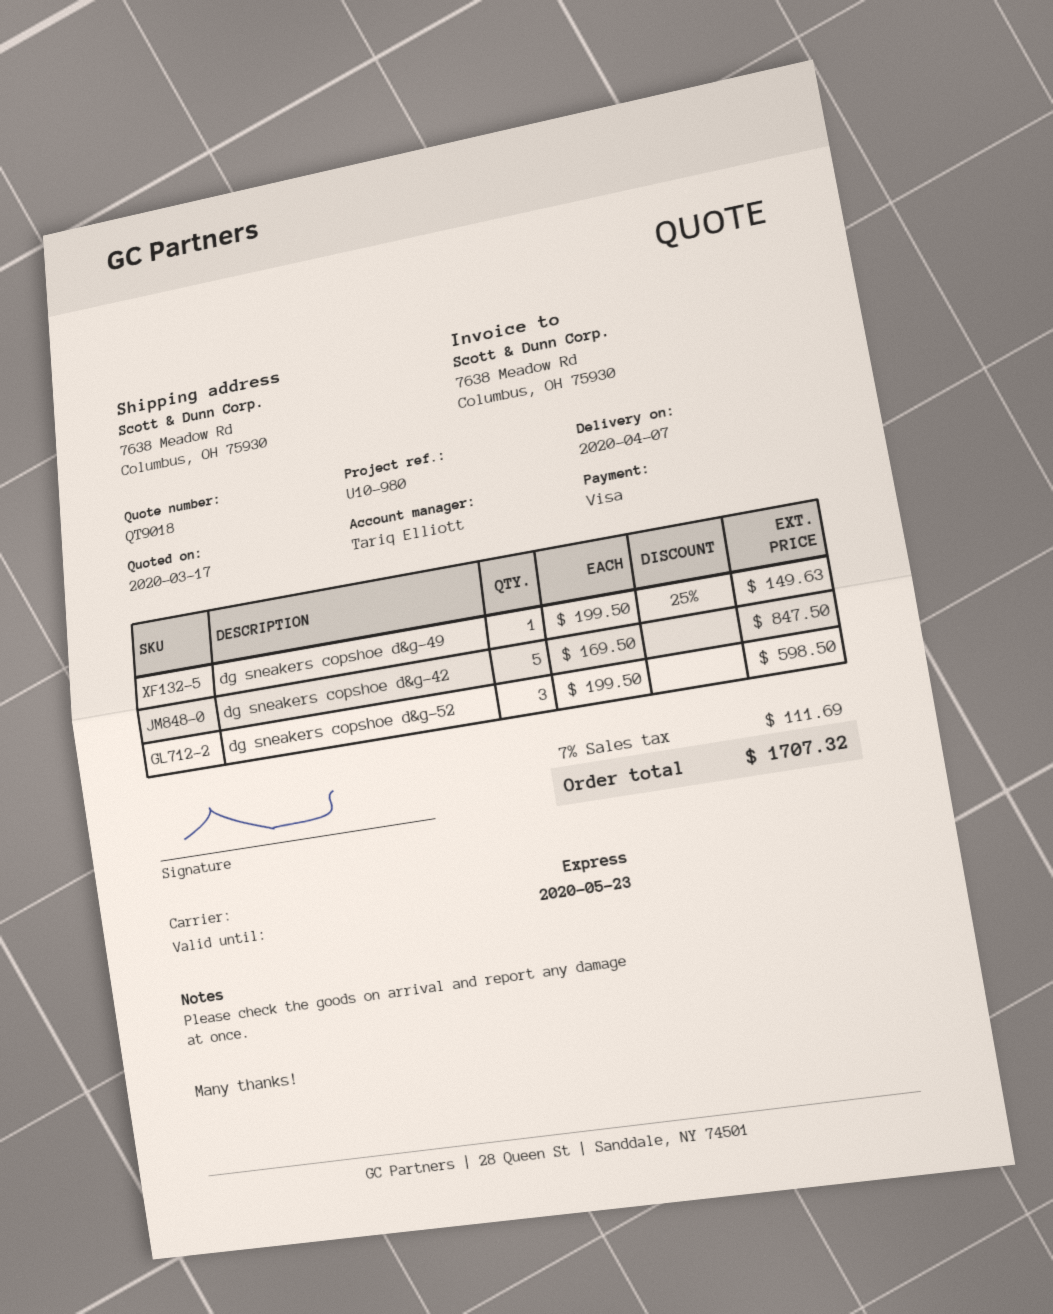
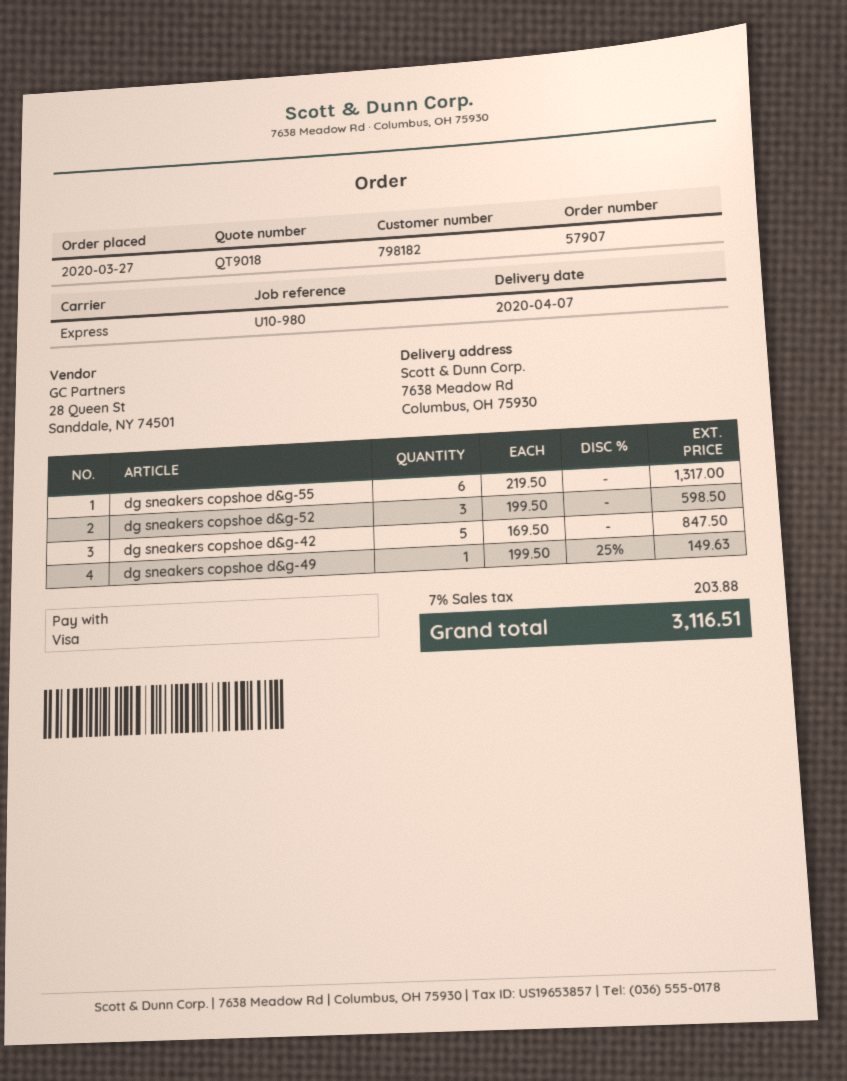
dg sneakers copshoe d&g-55: none -> 6 x 219.50 = 1317.00
tax: 7% = 111.69 -> 7% = 203.88
total: 1707.32 -> 3116.51

